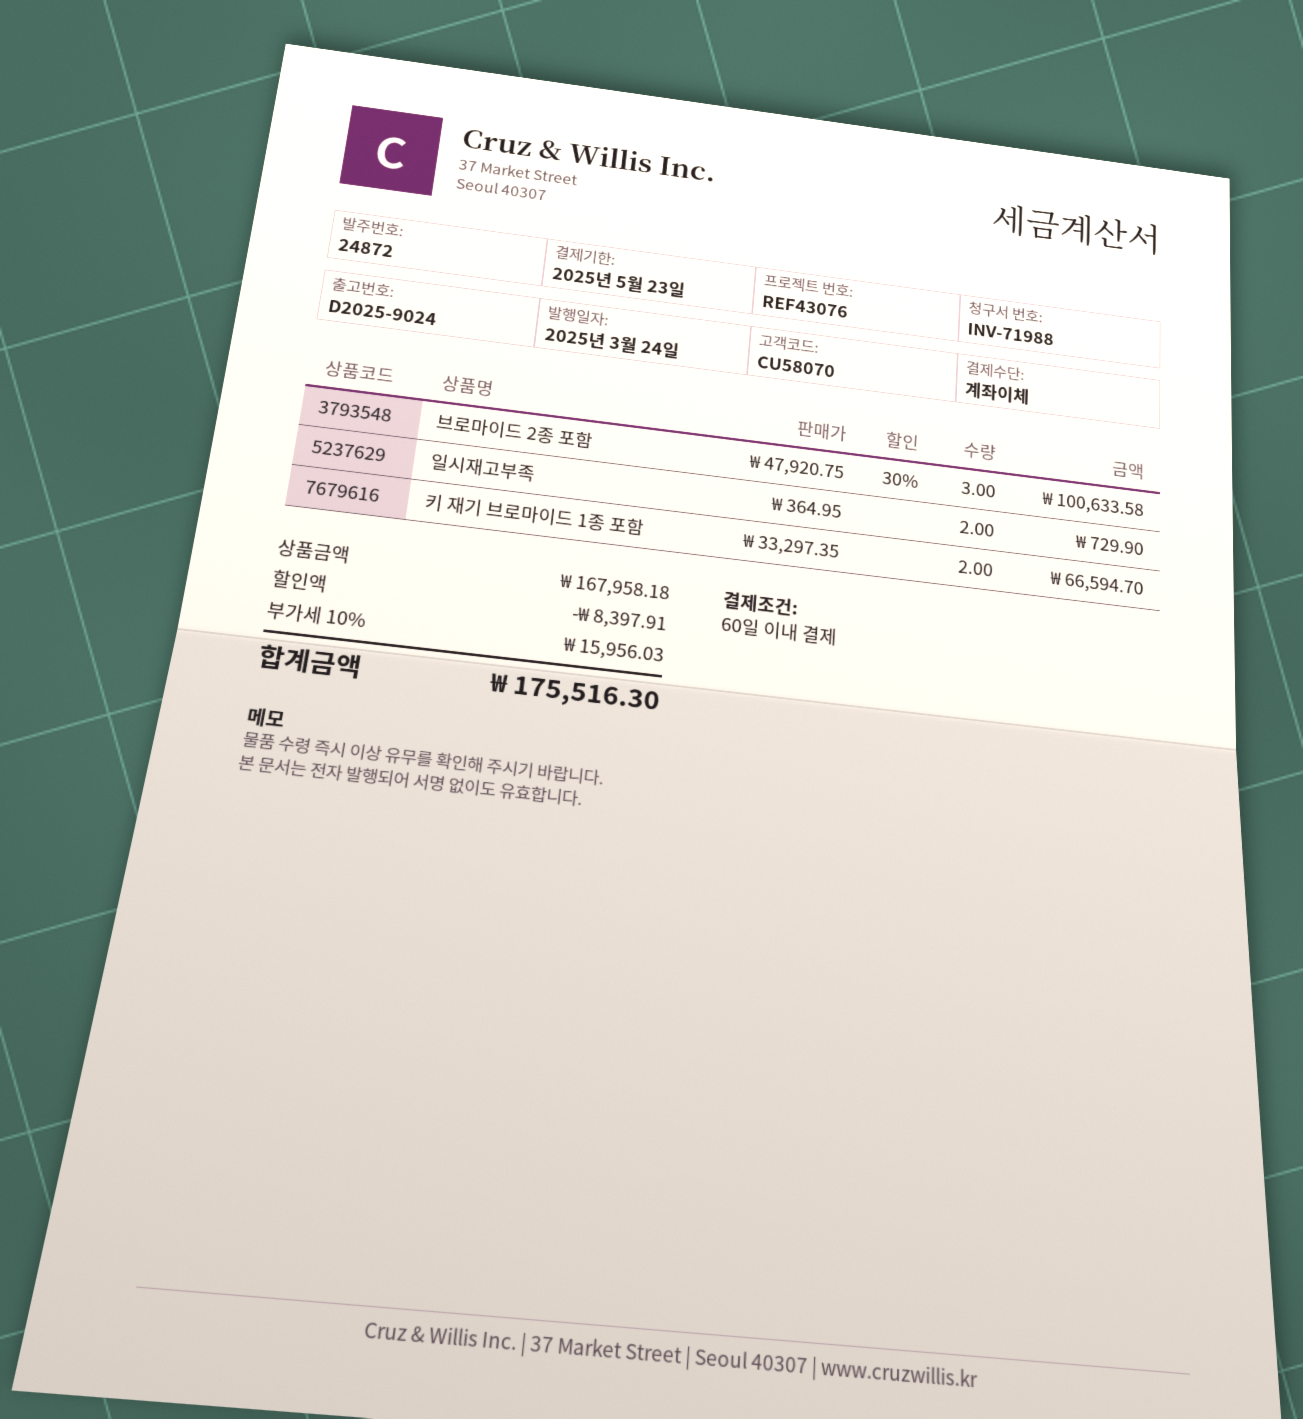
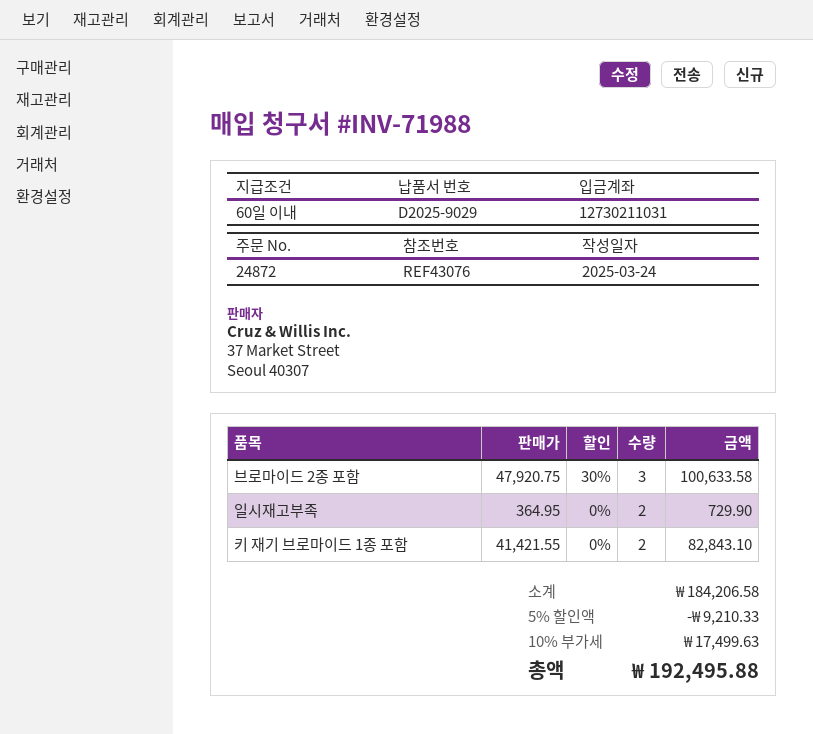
delivery note number: D2025-9024 -> D2025-9029
키 재기 브로마이드 1종 포함: 2 x 33297.35 = 66594.70 -> 2 x 41421.55 = 82843.10
subtotal: 167958.18 -> 184206.58
discount: 8397.91 -> 9210.33
tax: 10% = 15956.03 -> 10% = 17499.63
total: 175516.30 -> 192495.88

